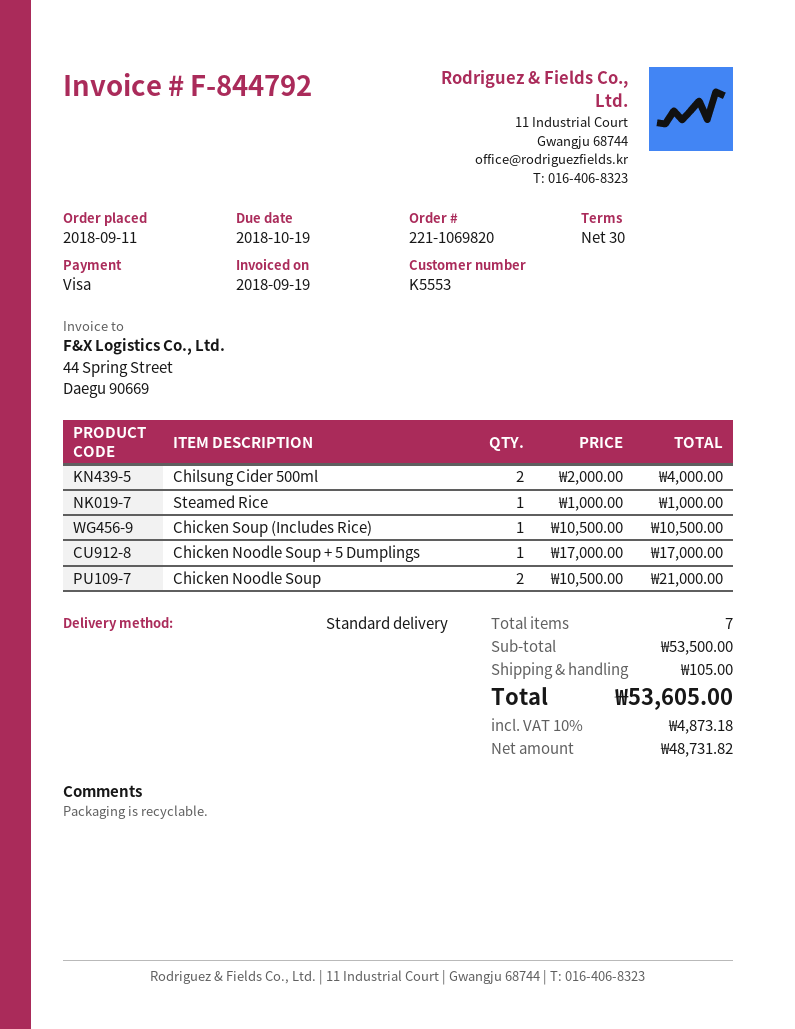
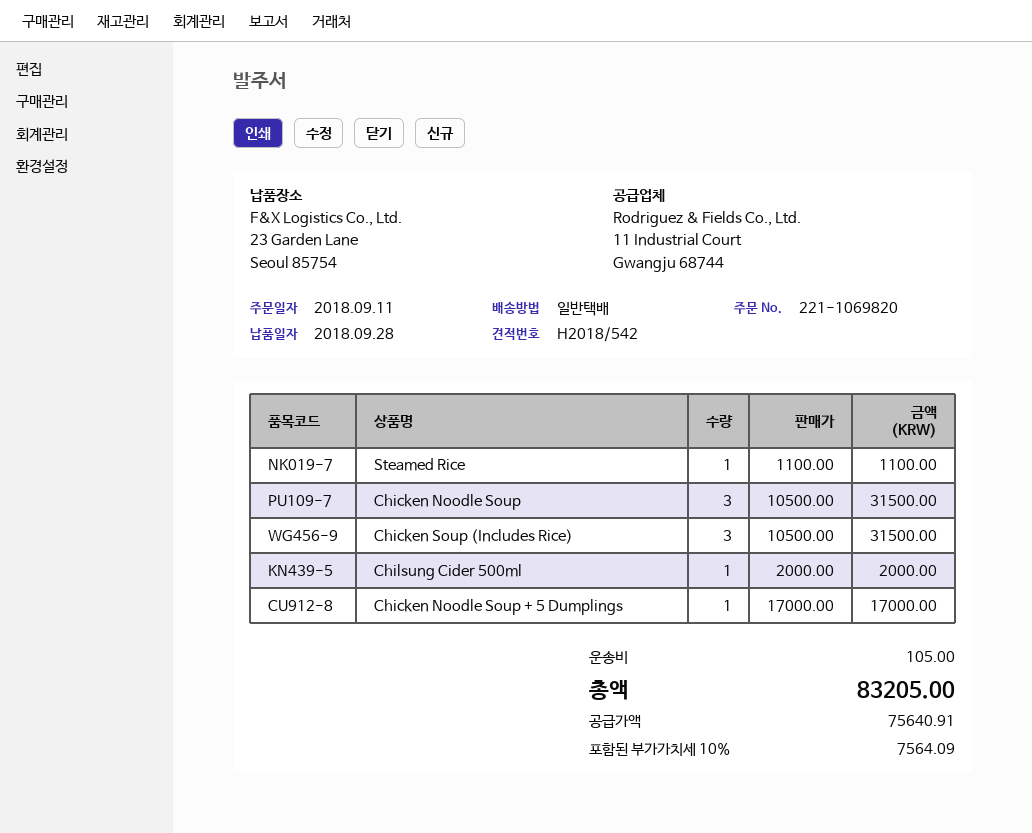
Chilsung Cider 500ml: 2 x 2000.00 = 4000.00 -> 1 x 2000.00 = 2000.00
Steamed Rice: 1 x 1000.00 = 1000.00 -> 1 x 1100.00 = 1100.00
Chicken Soup (Includes Rice): 1 x 10500.00 = 10500.00 -> 3 x 10500.00 = 31500.00
Chicken Noodle Soup: 2 x 10500.00 = 21000.00 -> 3 x 10500.00 = 31500.00
net: 48731.82 -> 75640.91
tax: 10% = 4873.18 -> 10% = 7564.09
total: 53605.00 -> 83205.00

